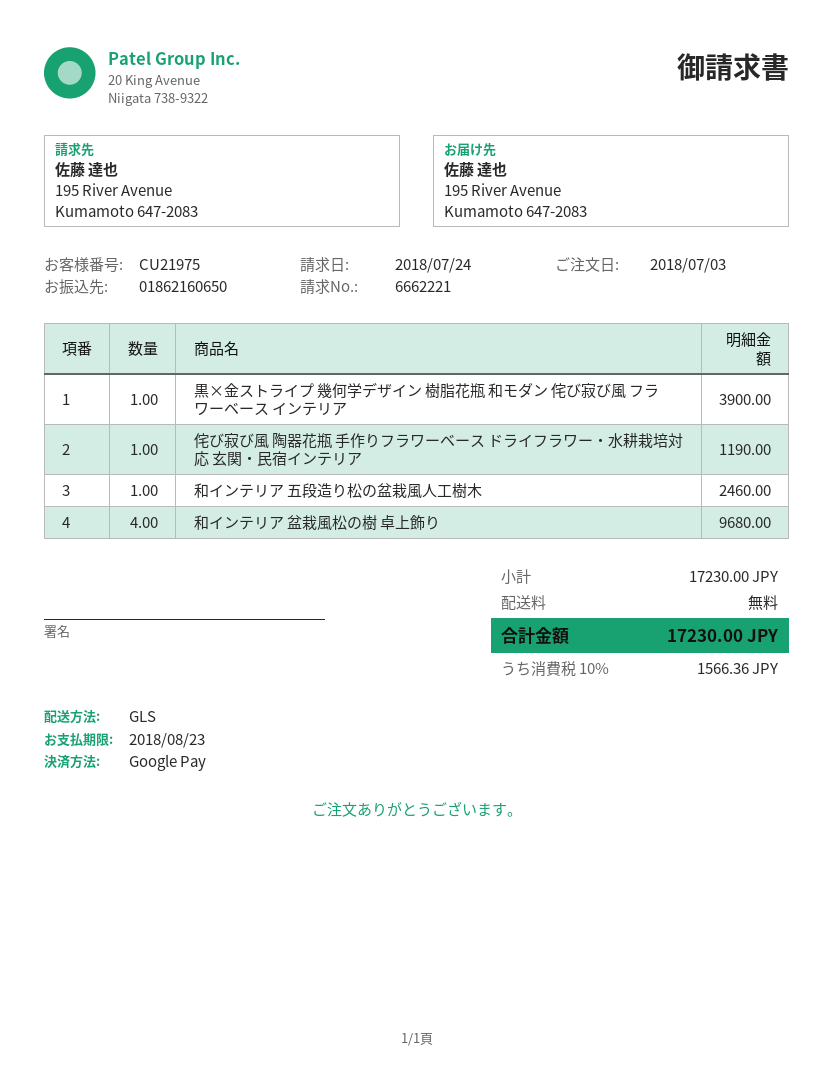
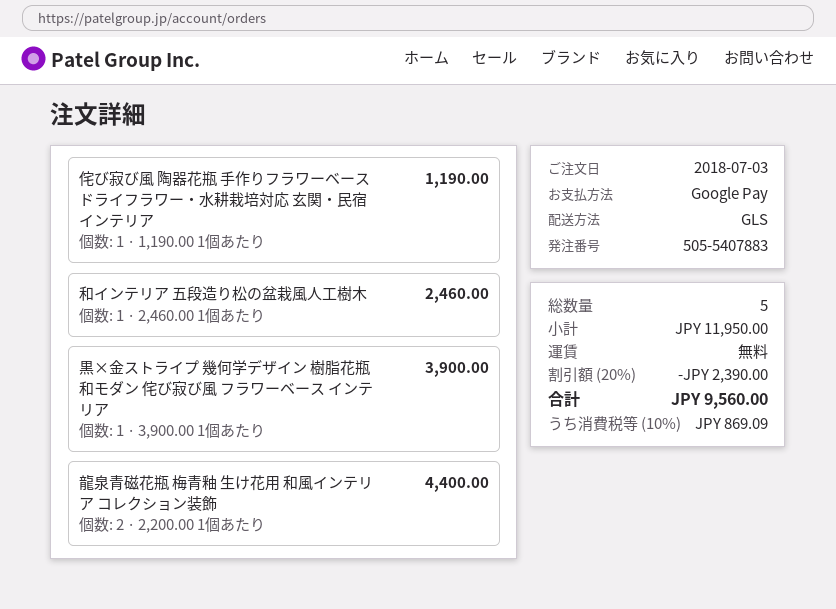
和インテリア 盆栽風松の樹 卓上飾り: 4 for 9680.00 -> none
龍泉青磁花瓶 梅青釉 生け花用 和風インテリア コレクション装飾: none -> 2 for 4400.00
subtotal: 17230.00 -> 11950.00
discount: none -> 20% = 2390.00
tax: 10% = 1566.36 -> 10% = 869.09
total: 17230.00 -> 9560.00

